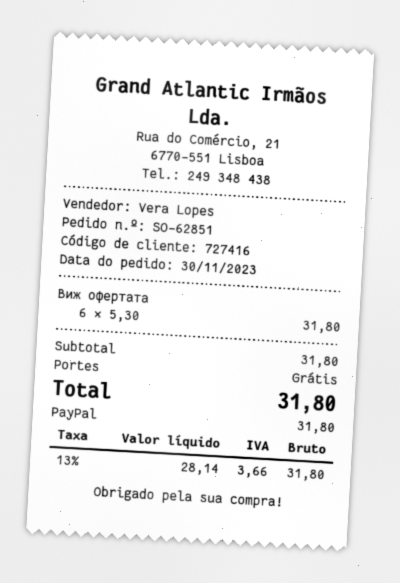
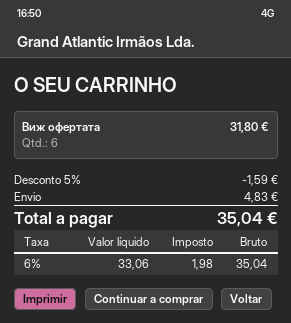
discount: none -> 5% = 1.59
shipping: 0.00 -> 4.83
net: 28.14 -> 33.06
tax: 13% = 3.66 -> 6% = 1.98
total: 31.80 -> 35.04

